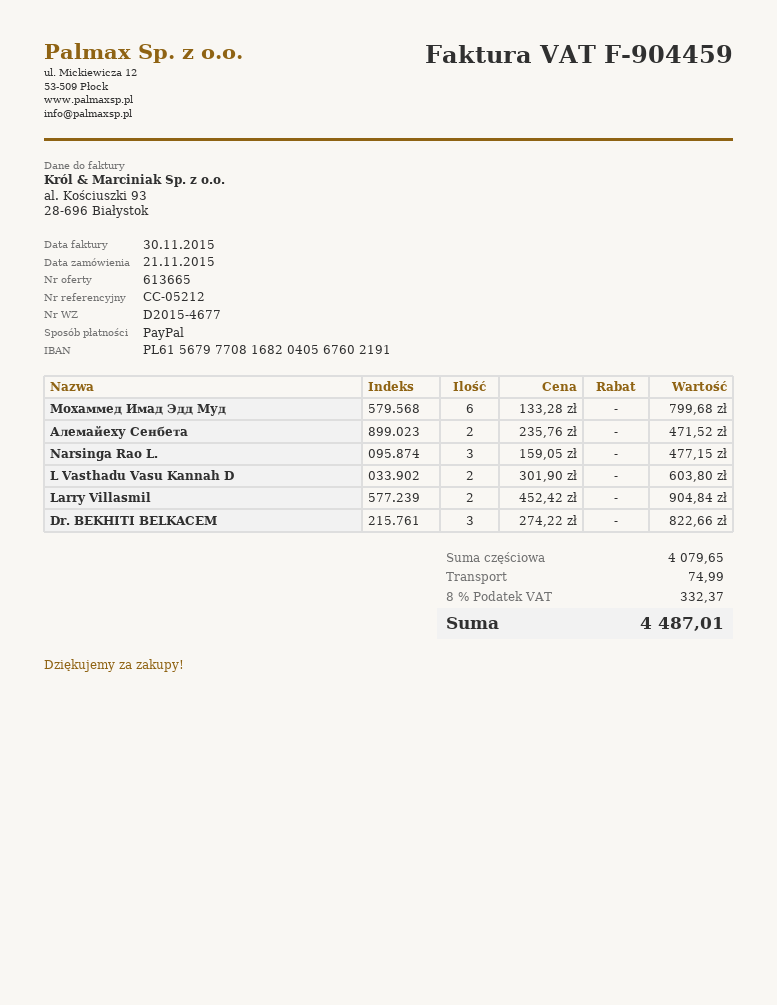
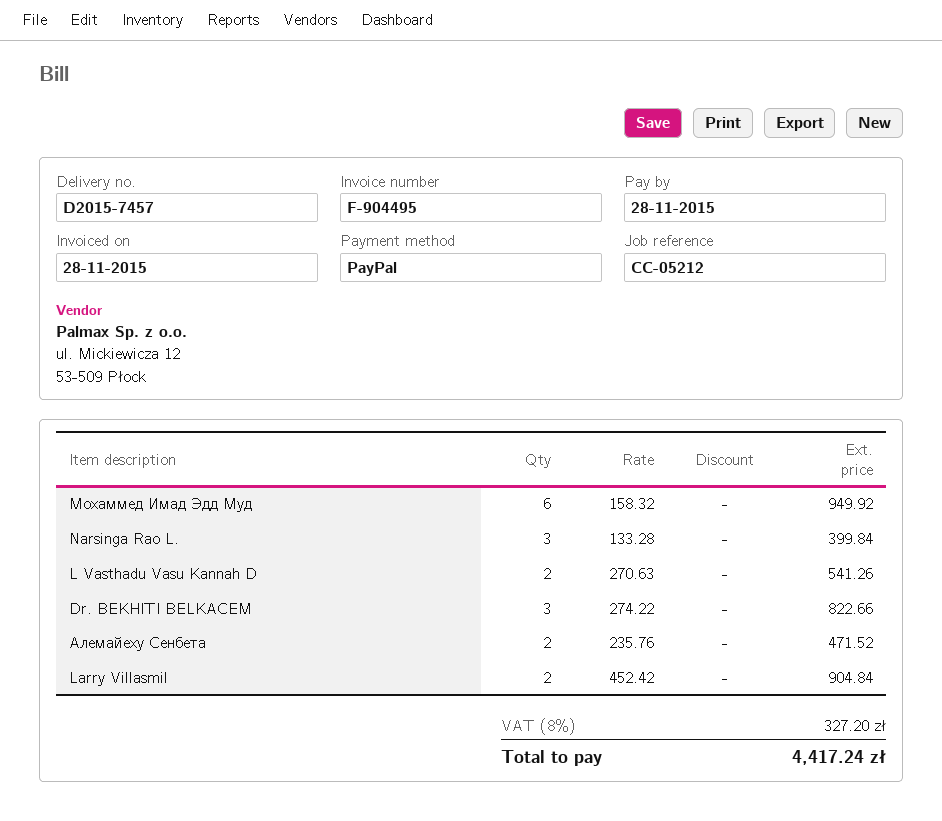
delivery note number: D2015-4677 -> D2015-7457
invoice number: F-904459 -> F-904495
invoice date: 2015-11-30 -> 2015-11-28
Мохаммед Имад Эдд Муд: 6 x 133.28 = 799.68 -> 6 x 158.32 = 949.92
Narsinga Rao L.: 3 x 159.05 = 477.15 -> 3 x 133.28 = 399.84
L Vasthadu Vasu Kannah D: 2 x 301.90 = 603.80 -> 2 x 270.63 = 541.26
shipping: 74.99 -> none
tax: 8% = 332.37 -> 8% = 327.20
total: 4487.01 -> 4417.24

